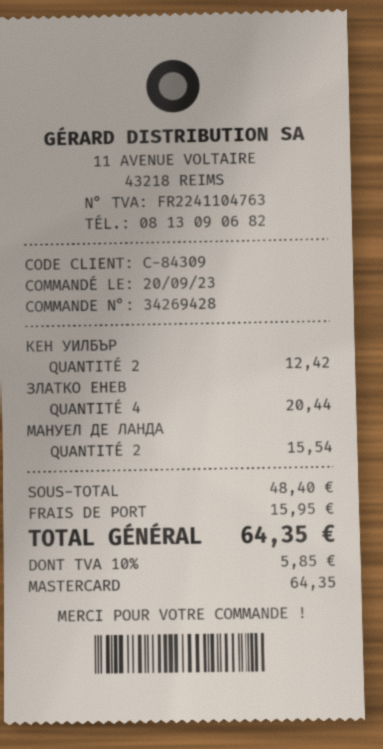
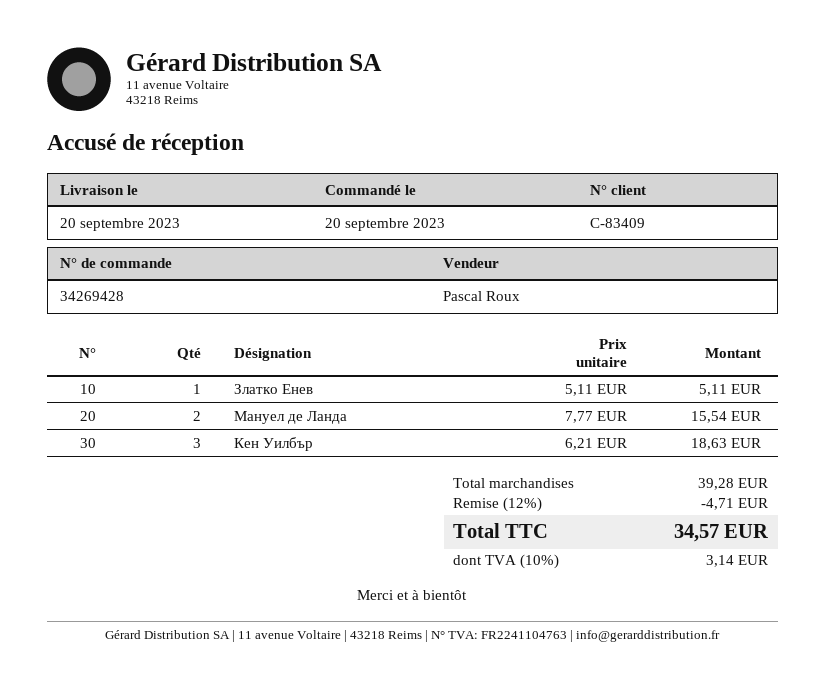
customer number: C-84309 -> C-83409
КЕН УИЛБЪР: 2 for 12.42 -> 3 for 18.63
ЗЛАТКО ЕНЕВ: 4 for 20.44 -> 1 for 5.11
subtotal: 48.40 -> 39.28
discount: none -> 12% = 4.71
shipping: 15.95 -> none
tax: 10% = 5.85 -> 10% = 3.14
total: 64.35 -> 34.57

